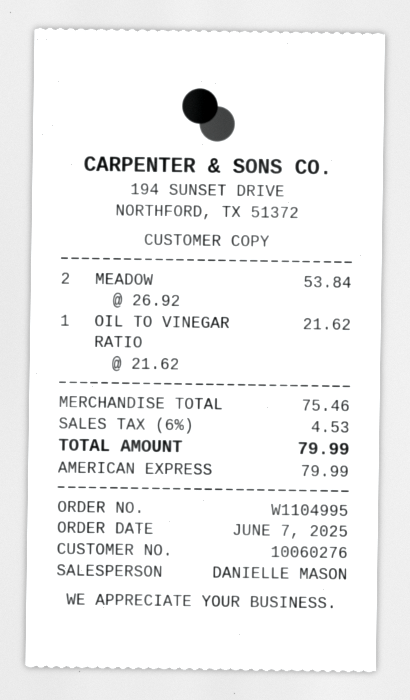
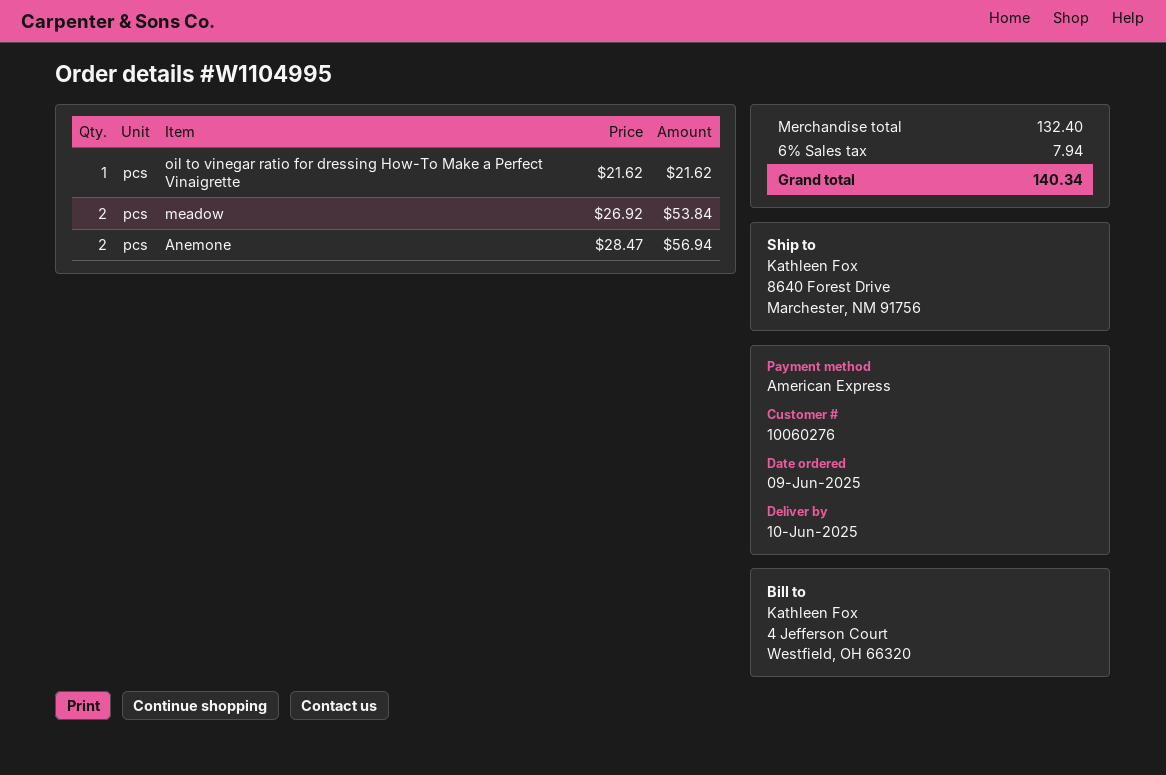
order date: 2025-06-07 -> 2025-06-09
Anemone: none -> 2 x 28.47 = 56.94
subtotal: 75.46 -> 132.40
tax: 6% = 4.53 -> 6% = 7.94
total: 79.99 -> 140.34

